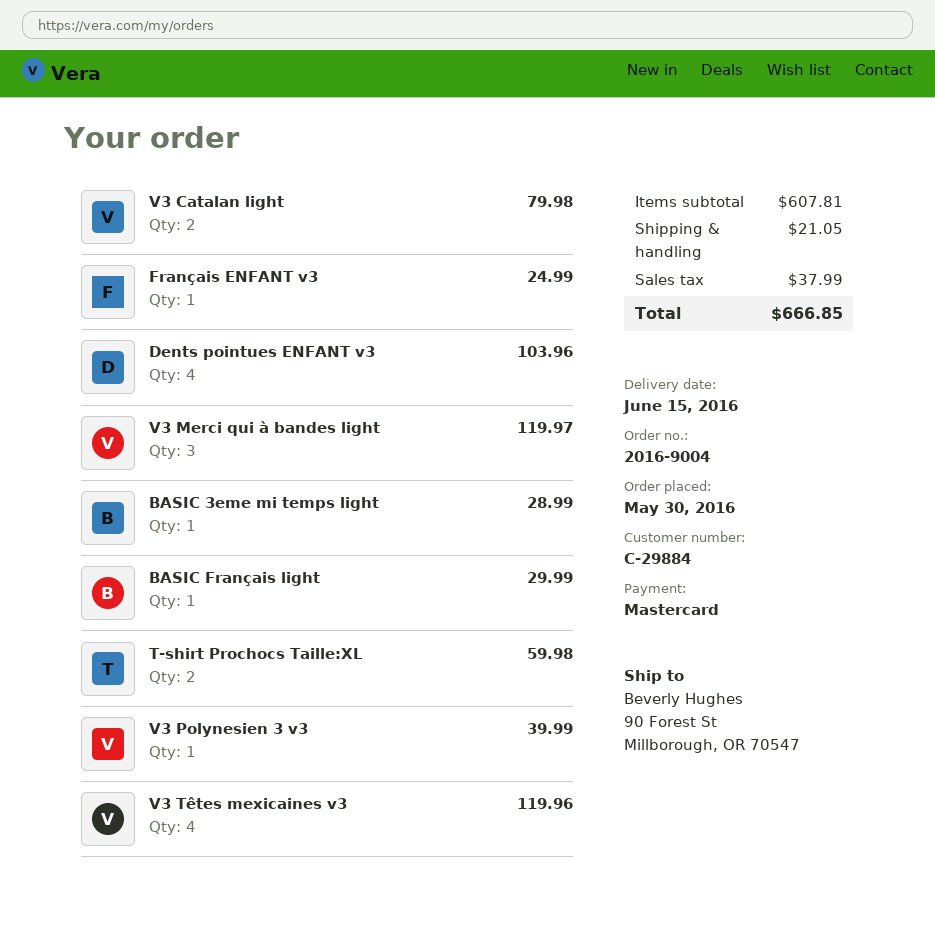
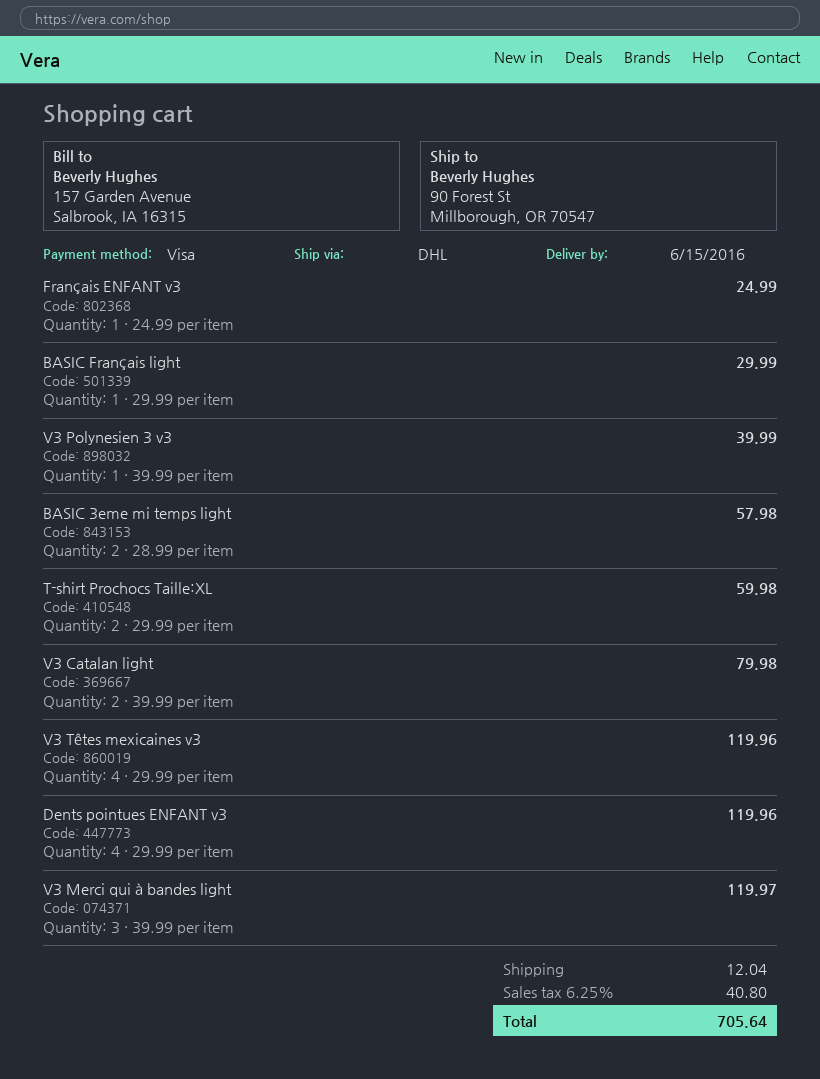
payment method: Mastercard -> Visa
Dents pointues ENFANT v3: 4 for 103.96 -> 4 for 119.96
BASIC 3eme mi temps light: 1 for 28.99 -> 2 for 57.98
shipping: 21.05 -> 12.04
tax: 37.99 -> 40.80
total: 666.85 -> 705.64

